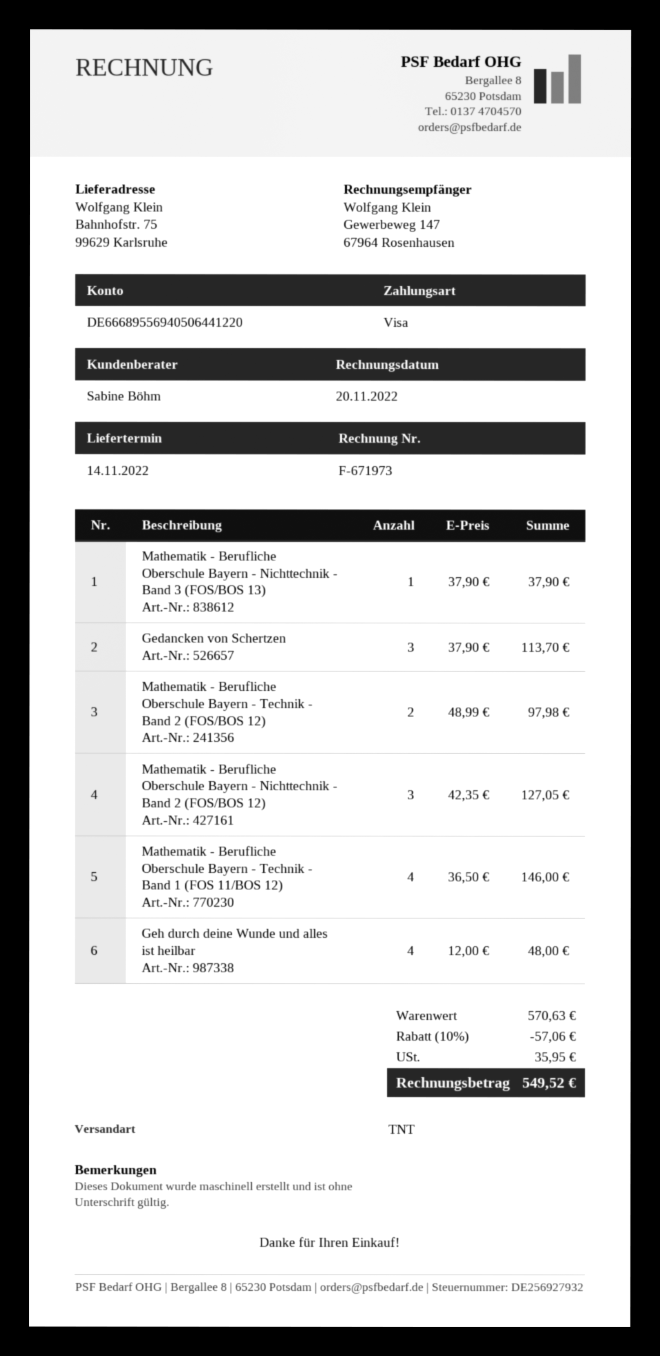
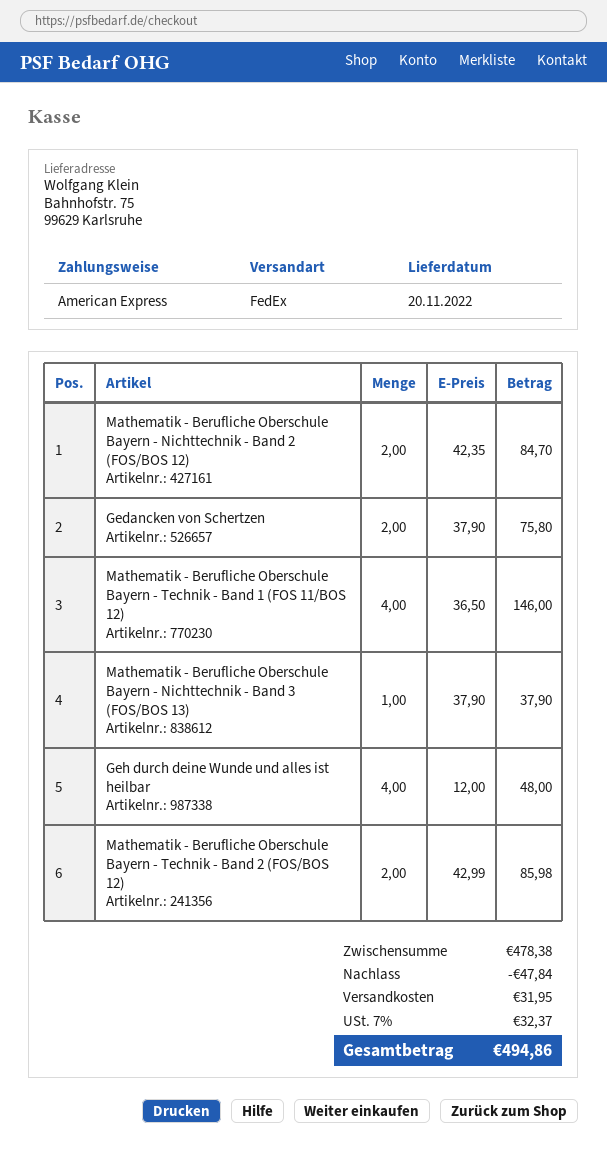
delivery date: 2022-11-14 -> 2022-11-20
payment method: Visa -> American Express
shipping method: TNT -> FedEx
Gedancken von Schertzen: 3 x 37.90 = 113.70 -> 2 x 37.90 = 75.80
Mathematik - Berufliche Oberschule Bayern - Technik - Band 2 (FOS/BOS 12): 2 x 48.99 = 97.98 -> 2 x 42.99 = 85.98
Mathematik - Berufliche Oberschule Bayern - Nichttechnik - Band 2 (FOS/BOS 12): 3 x 42.35 = 127.05 -> 2 x 42.35 = 84.70
subtotal: 570.63 -> 478.38
discount: 57.06 -> 47.84
shipping: none -> 31.95
tax: 35.95 -> 32.37
total: 549.52 -> 494.86

